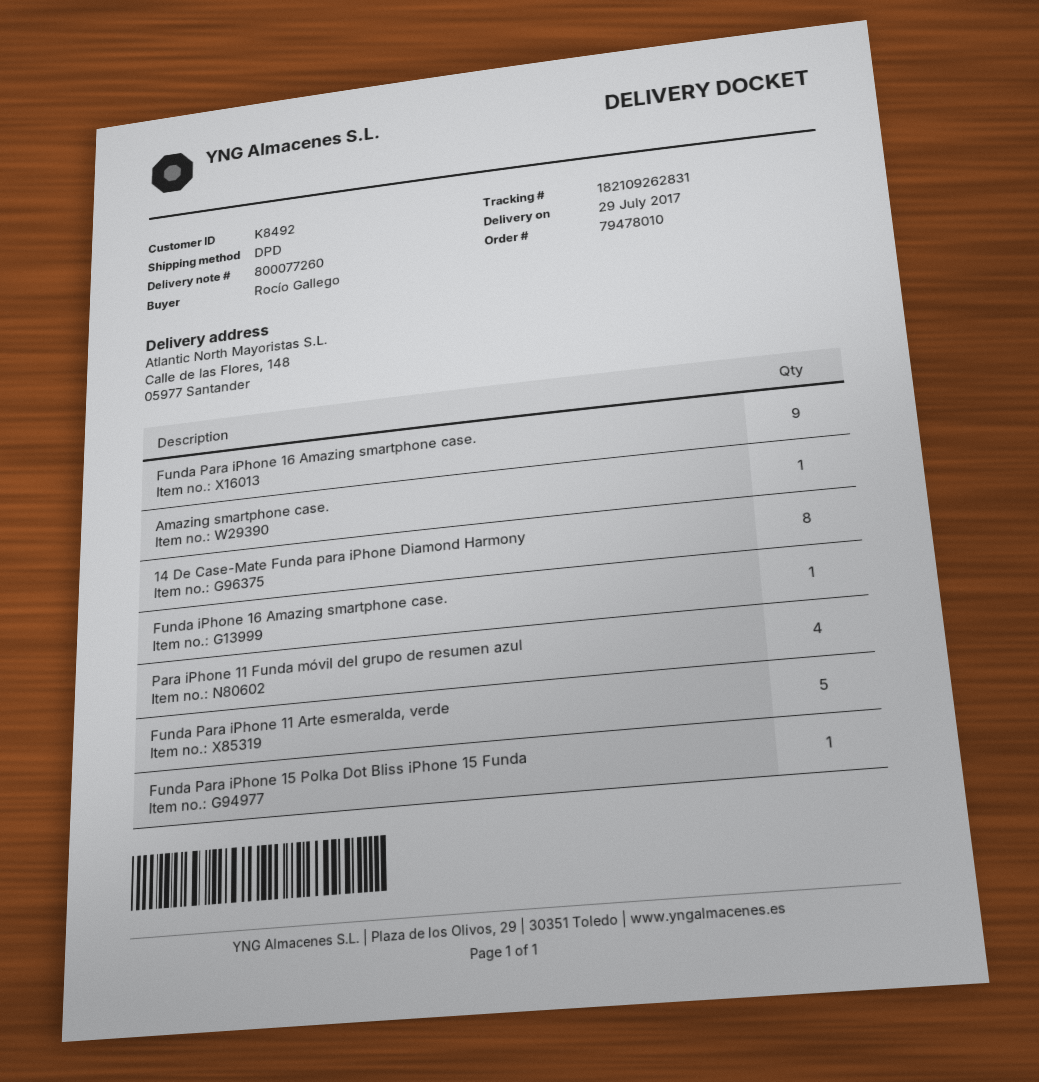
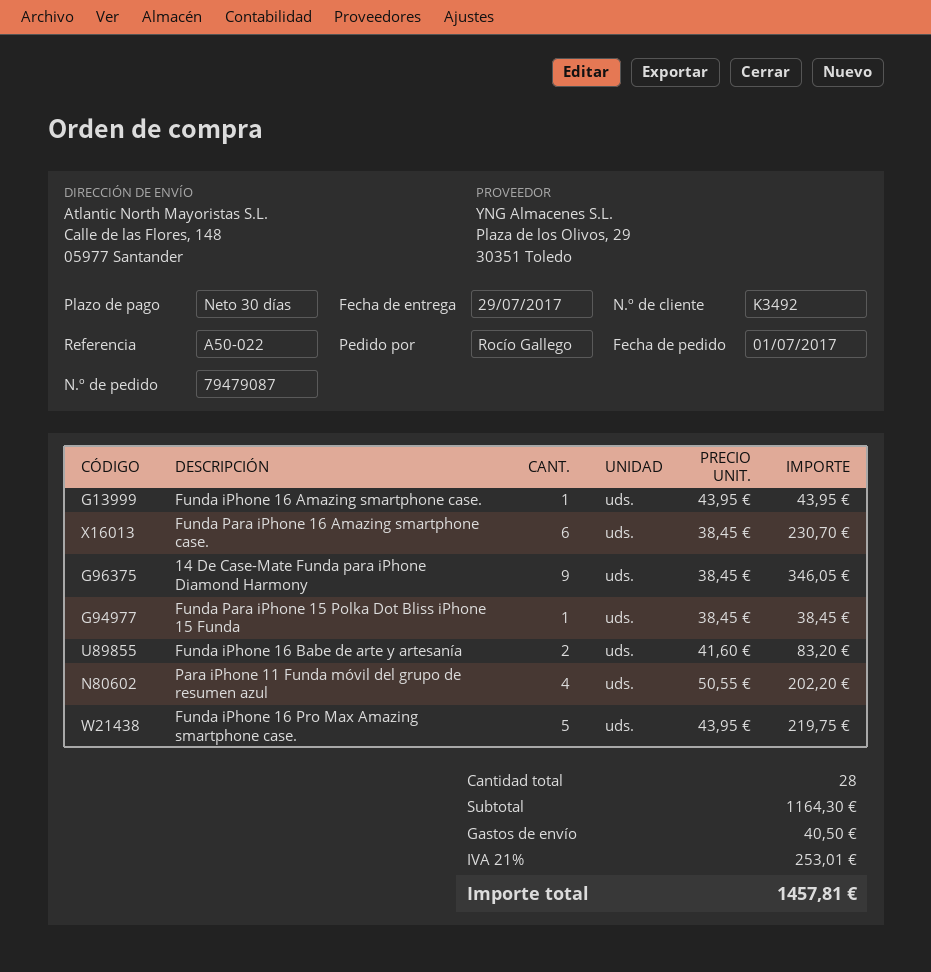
order number: 79478010 -> 79479087
customer number: K8492 -> K3492
Funda Para iPhone 16 Amazing smartphone case.: 9 -> 6
Amazing smartphone case.: 1 -> none
14 De Case-Mate Funda para iPhone Diamond Harmony: 8 -> 9
Funda Para iPhone 11 Arte esmeralda, verde: 5 -> none
Funda iPhone 16 Babe de arte y artesanía: none -> 2
Funda iPhone 16 Pro Max Amazing smartphone case.: none -> 5

